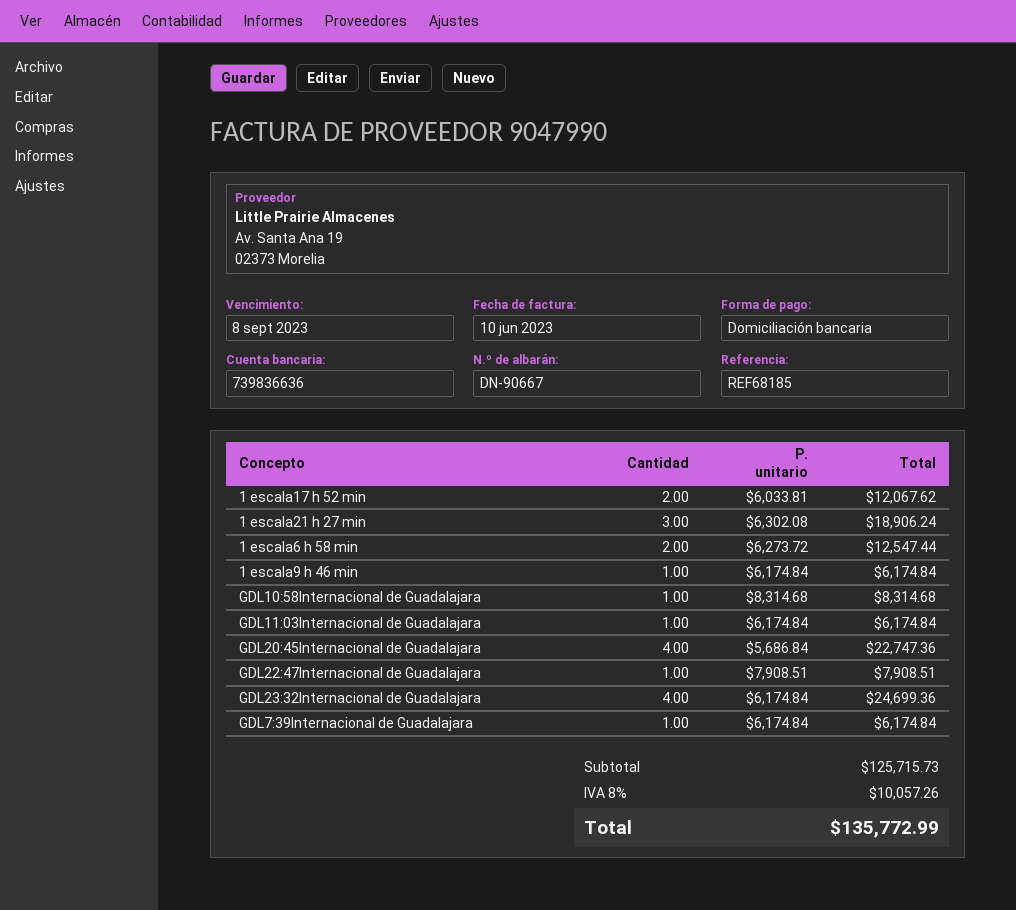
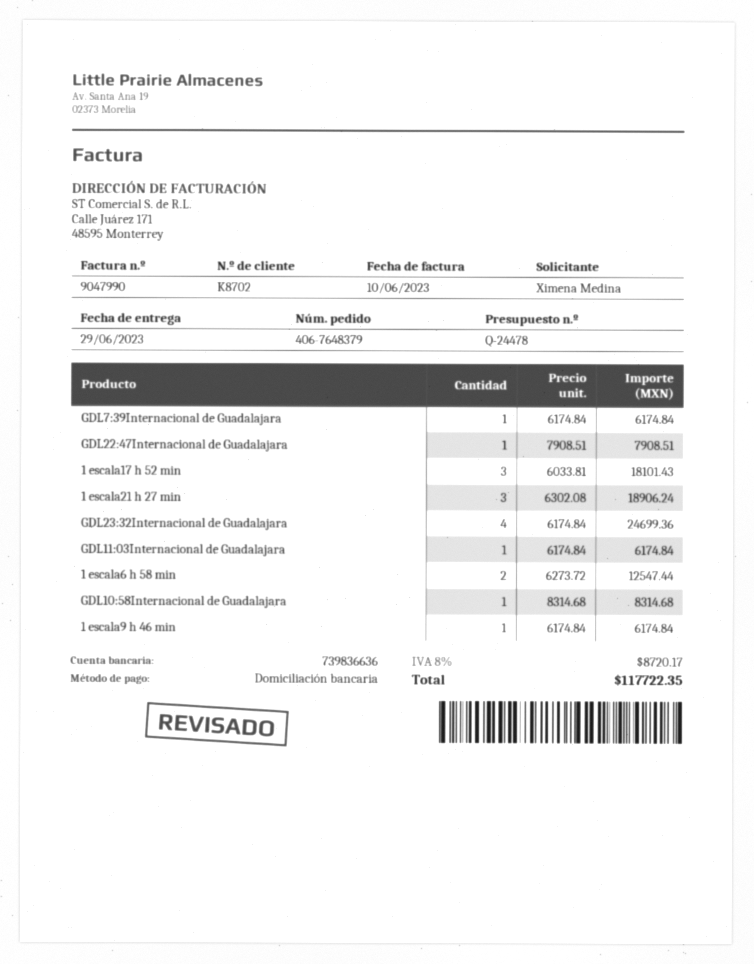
1 escala17 h 52 min: 2 x 6033.81 = 12067.62 -> 3 x 6033.81 = 18101.43
GDL20:45Internacional de Guadalajara: 4 x 5686.84 = 22747.36 -> none
tax: 8% = 10057.26 -> 8% = 8720.17
total: 135772.99 -> 117722.35

